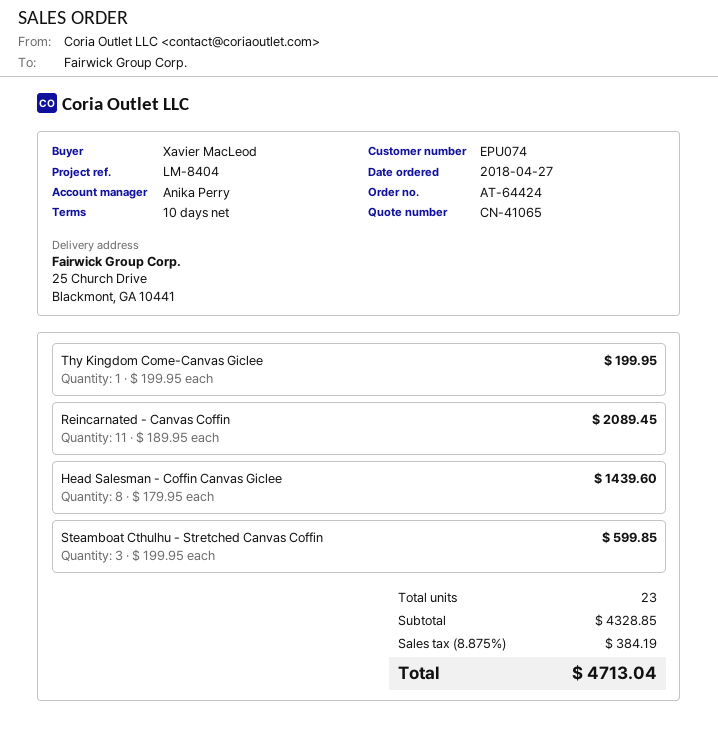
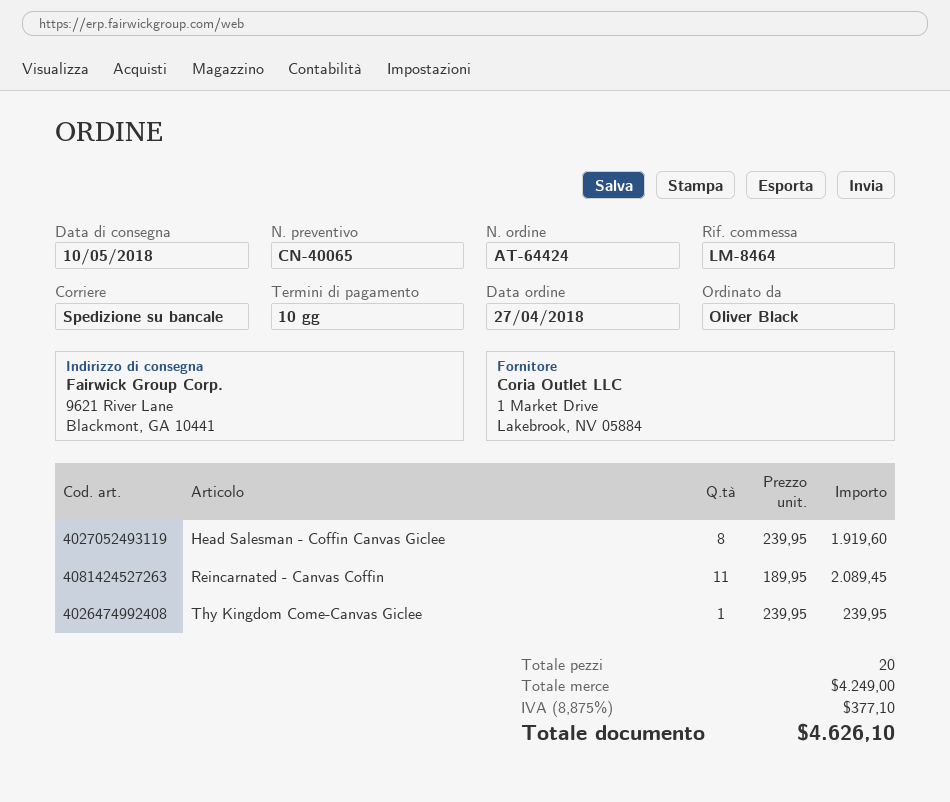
quote number: CN-41065 -> CN-40065
reference: LM-8404 -> LM-8464
ordered by: Xavier MacLeod -> Oliver Black
ship to: 25 Church Drive, Blackmont, GA 10441 -> 9621 River Lane, Blackmont, GA 10441
Thy Kingdom Come-Canvas Giclee: 1 x 199.95 = 199.95 -> 1 x 239.95 = 239.95
Head Salesman - Coffin Canvas Giclee: 8 x 179.95 = 1439.60 -> 8 x 239.95 = 1919.60
Steamboat Cthulhu - Stretched Canvas Coffin: 3 x 199.95 = 599.85 -> none
total quantity: 23 -> 20
subtotal: 4328.85 -> 4249.00
tax: 8.875% = 384.19 -> 8.875% = 377.10
total: 4713.04 -> 4626.10

